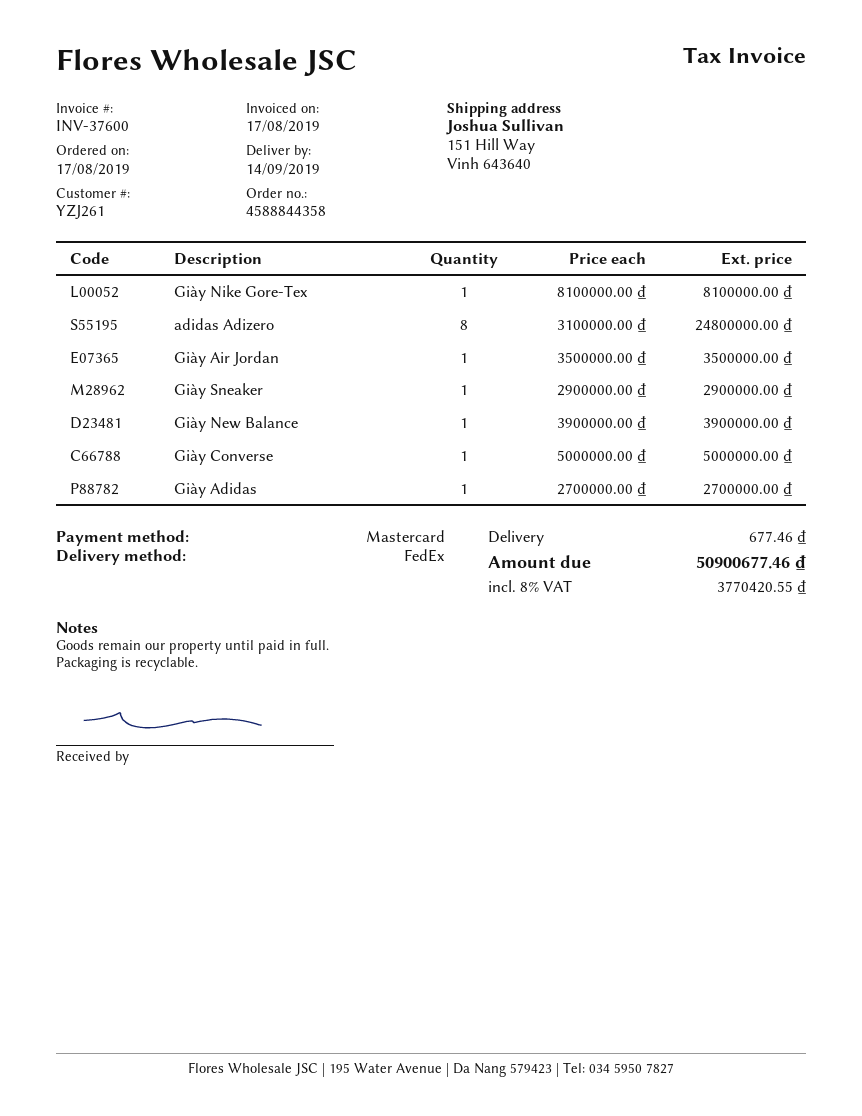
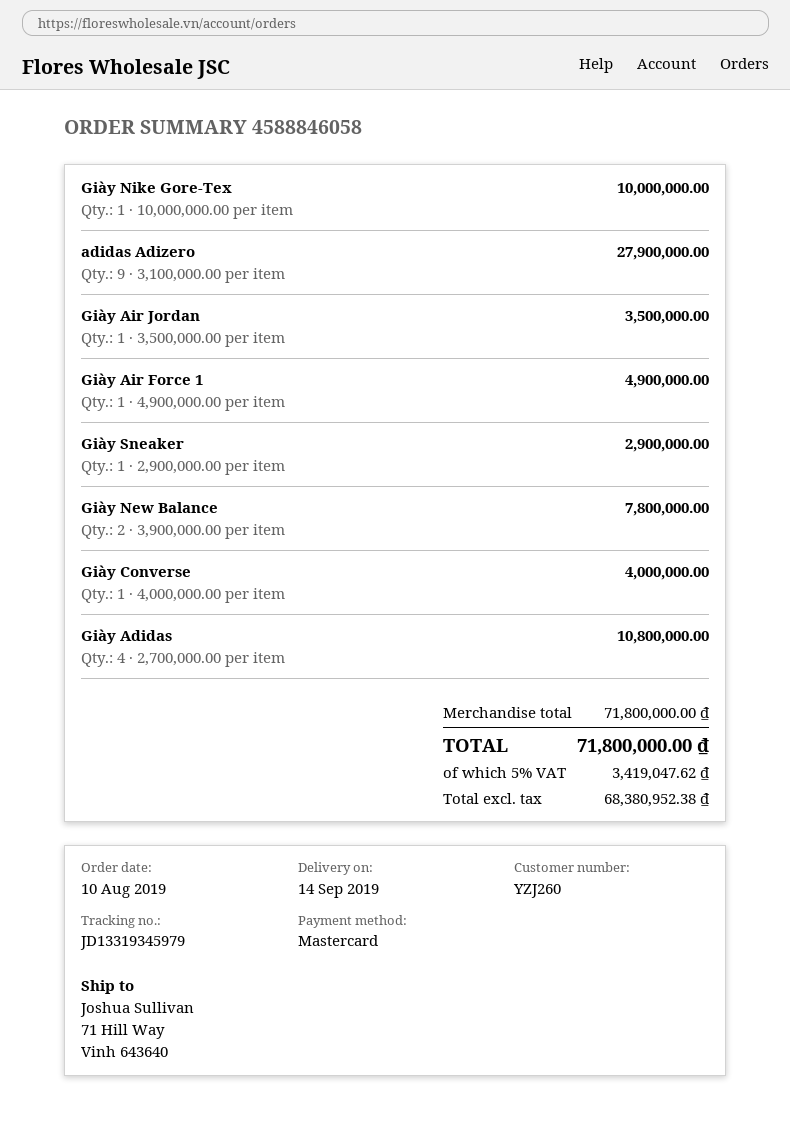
order number: 4588844358 -> 4588846058
order date: 2019-08-17 -> 2019-08-10
customer number: YZJ261 -> YZJ260
ship to: 151 Hill Way, Vinh 643640 -> 71 Hill Way, Vinh 643640
Giày Nike Gore-Tex: 1 x 8100000.00 = 8100000.00 -> 1 x 10000000.00 = 10000000.00
adidas Adizero: 8 x 3100000.00 = 24800000.00 -> 9 x 3100000.00 = 27900000.00
Giày New Balance: 1 x 3900000.00 = 3900000.00 -> 2 x 3900000.00 = 7800000.00
Giày Converse: 1 x 5000000.00 = 5000000.00 -> 1 x 4000000.00 = 4000000.00
Giày Adidas: 1 x 2700000.00 = 2700000.00 -> 4 x 2700000.00 = 10800000.00
Giày Air Force 1: none -> 1 x 4900000.00 = 4900000.00
shipping: 677.46 -> none
tax: 8% = 3770420.55 -> 5% = 3419047.62
total: 50900677.46 -> 71800000.00

